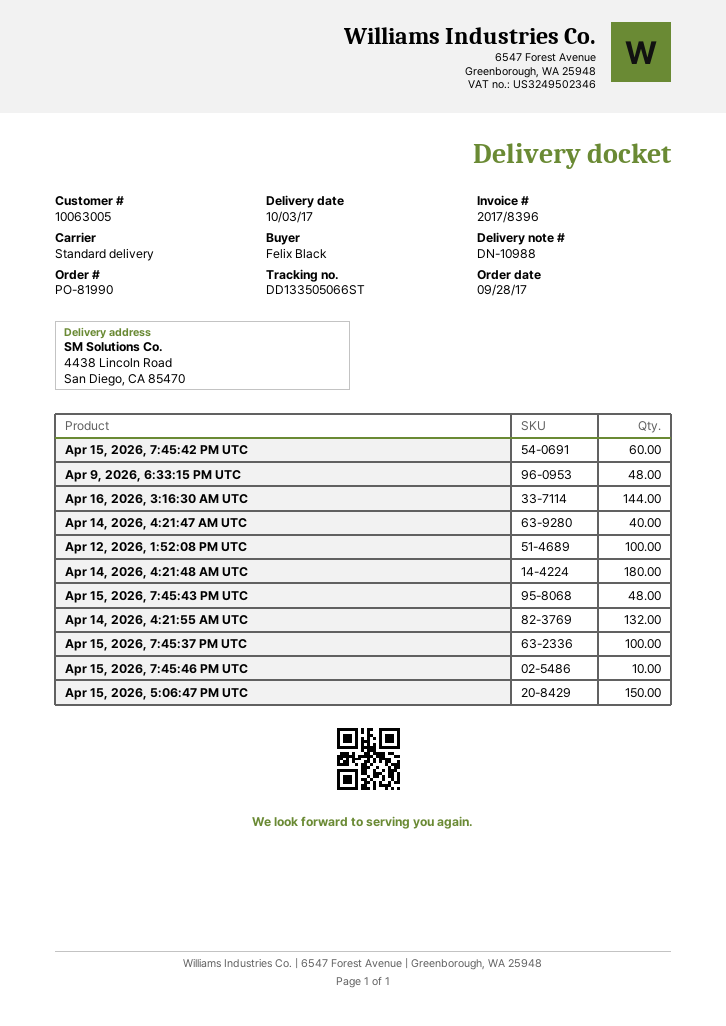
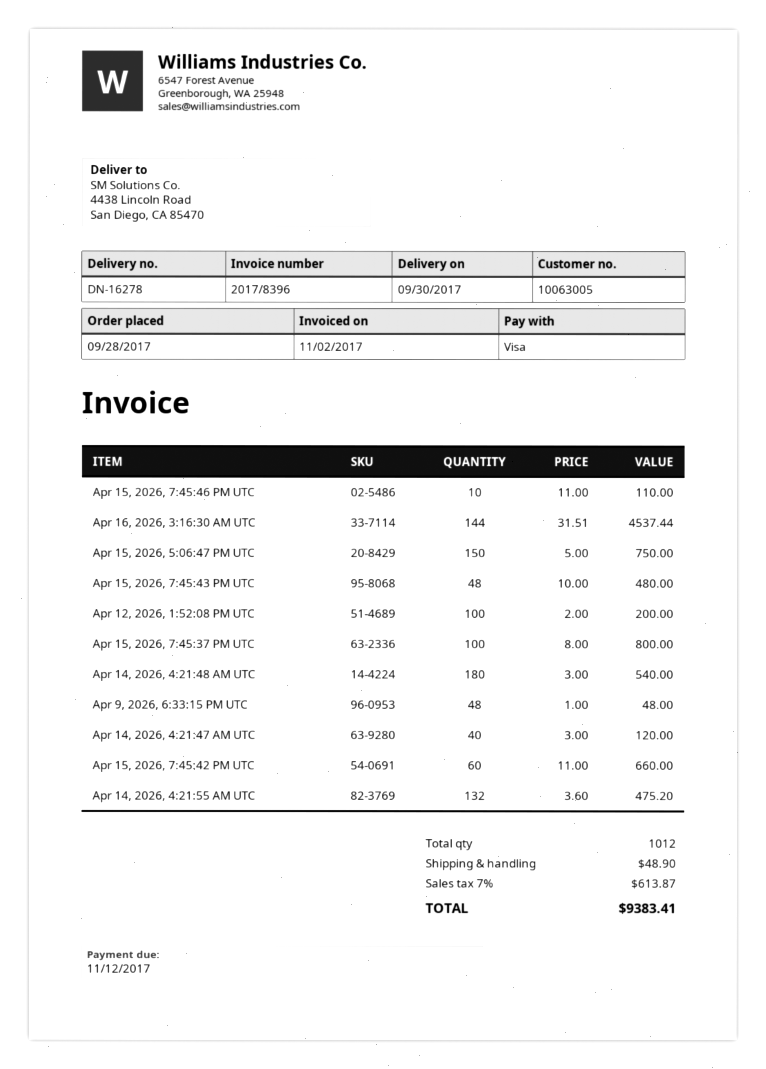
delivery note number: DN-10988 -> DN-16278
delivery date: 2017-10-03 -> 2017-09-30

